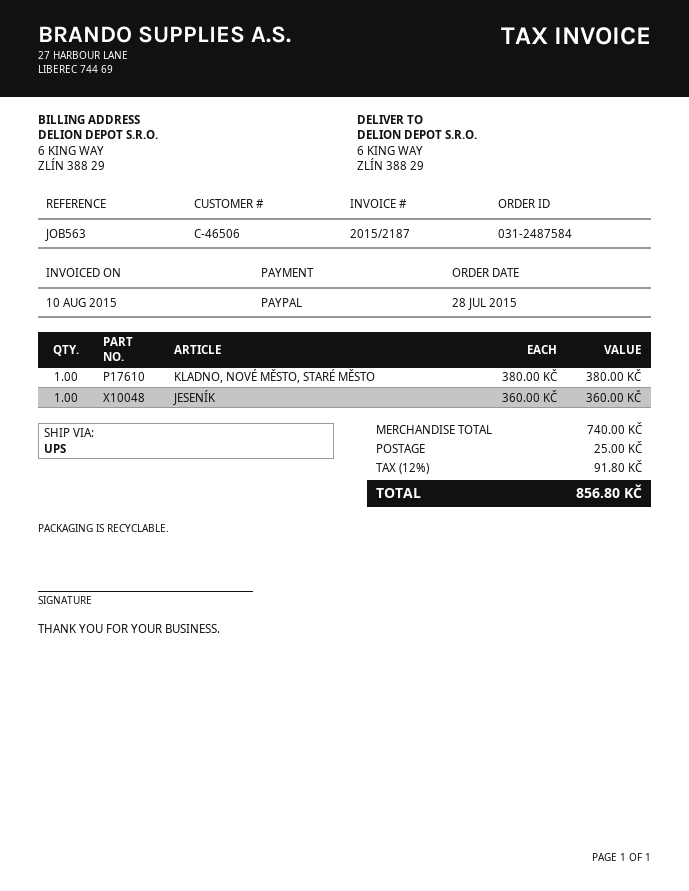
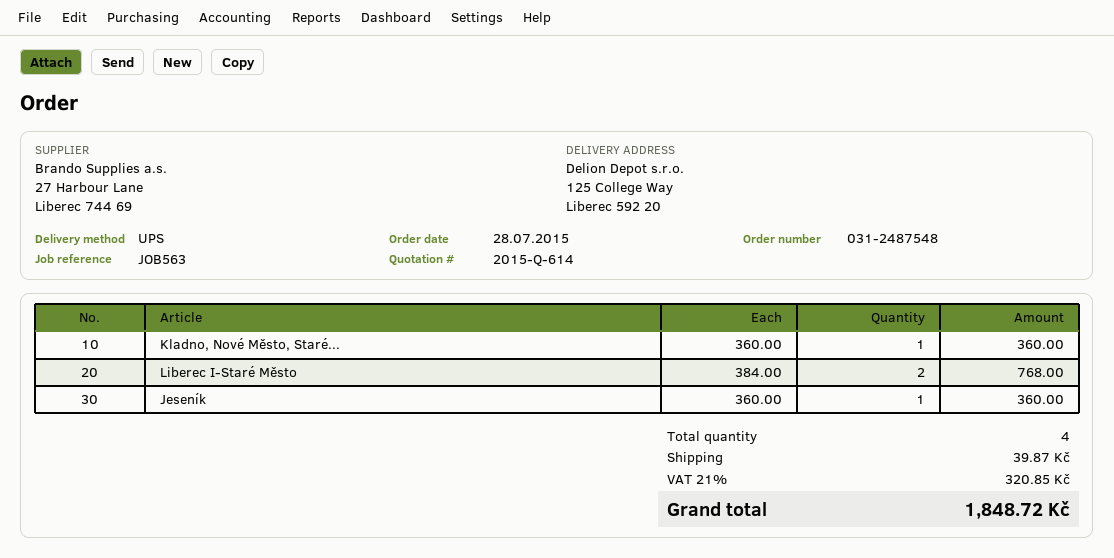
order number: 031-2487584 -> 031-2487548
ship to: 6 KING WAY, ZLÍN 388 29 -> 125 College Way, Liberec 592 20
KLADNO, NOVÉ MĚSTO, STARÉ MĚSTO: 1 x 380.00 = 380.00 -> 1 x 360.00 = 360.00
Liberec I-Staré Město: none -> 2 x 384.00 = 768.00
shipping: 25.00 -> 39.87
tax: 12% = 91.80 -> 21% = 320.85
total: 856.80 -> 1848.72

